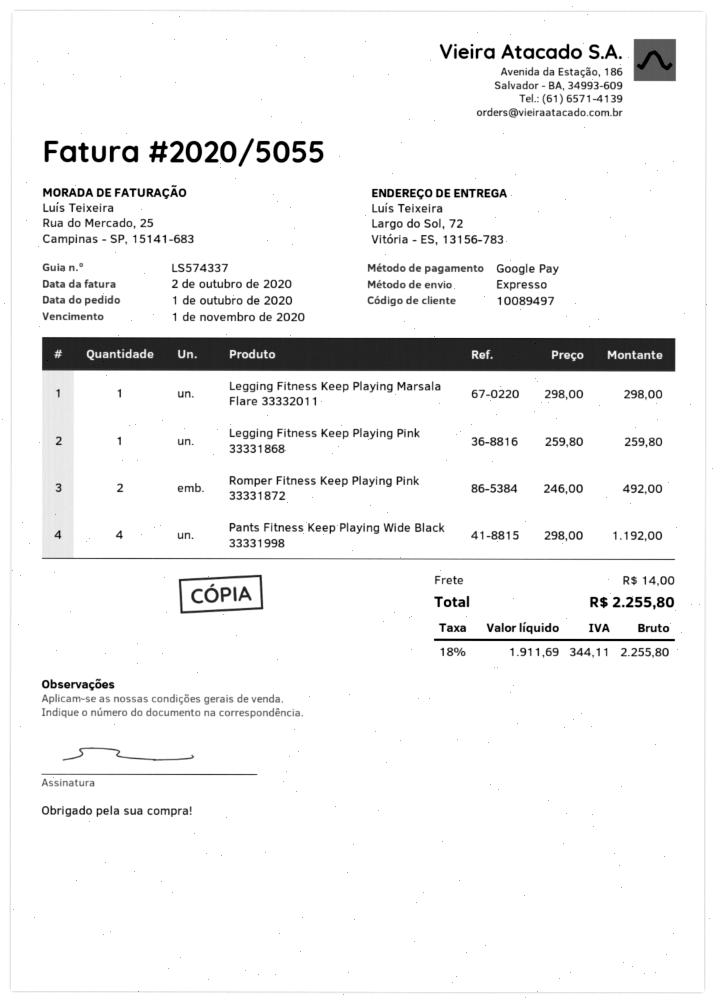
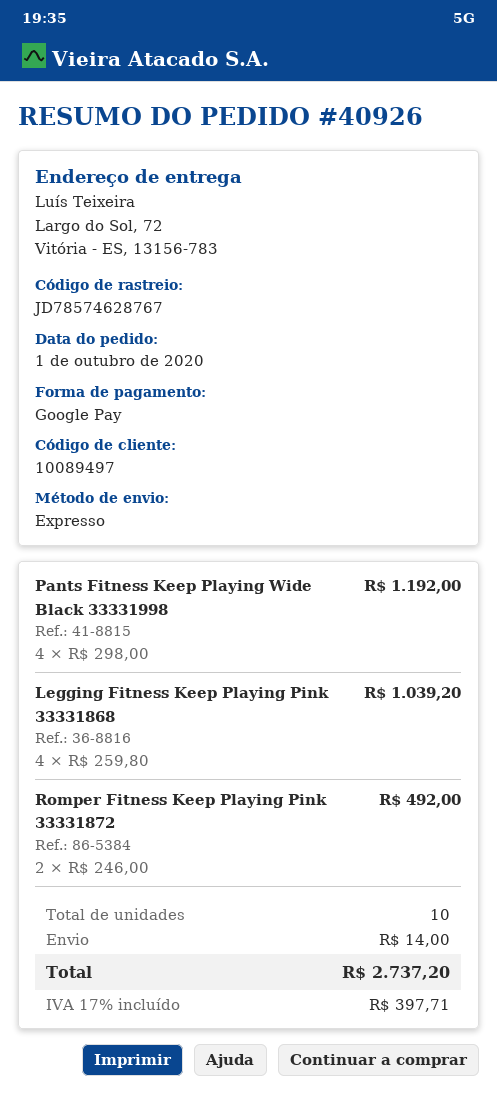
Legging Fitness Keep Playing Marsala Flare 33332011: 1 x 298.00 = 298.00 -> none
Legging Fitness Keep Playing Pink 33331868: 1 x 259.80 = 259.80 -> 4 x 259.80 = 1039.20
tax: 18% = 344.11 -> 17% = 397.71
total: 2255.80 -> 2737.20

